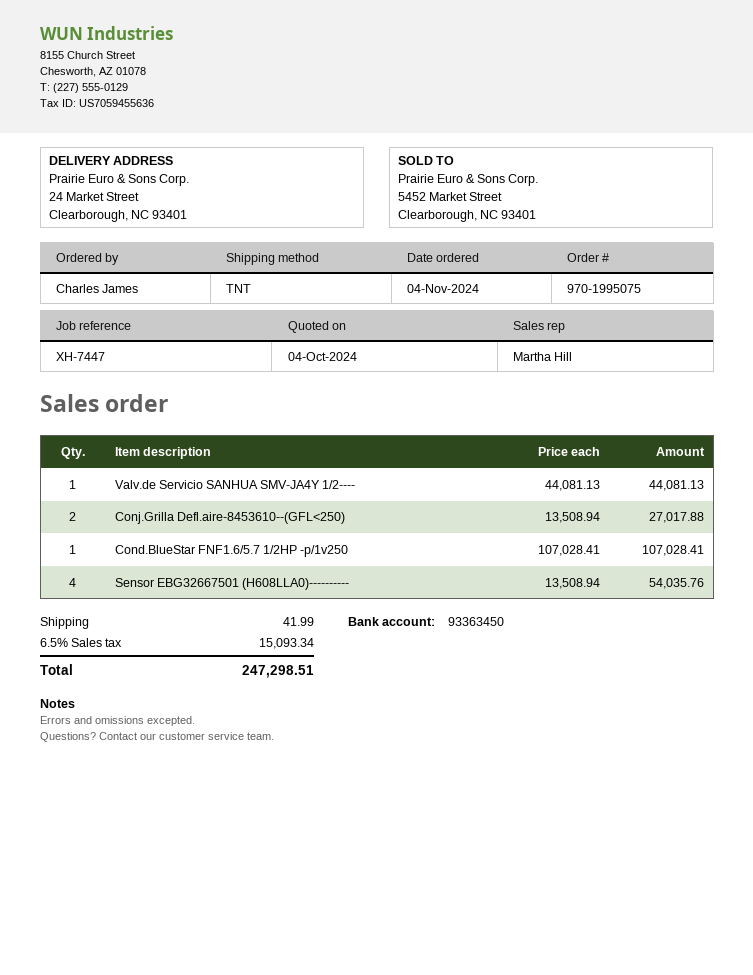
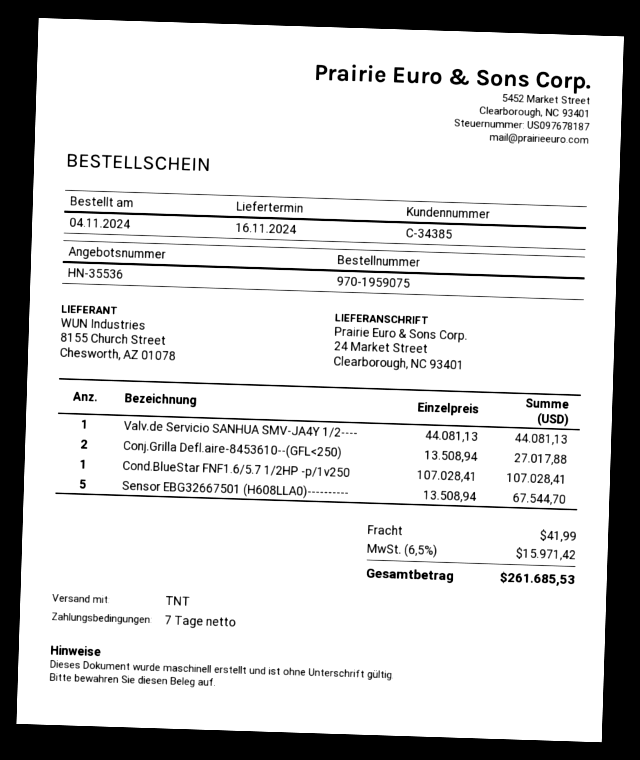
order number: 970-1995075 -> 970-1959075
Sensor EBG32667501 (H608LLA0)----------: 4 x 13508.94 = 54035.76 -> 5 x 13508.94 = 67544.70
tax: 6.5% = 15093.34 -> 6.5% = 15971.42
total: 247298.51 -> 261685.53

